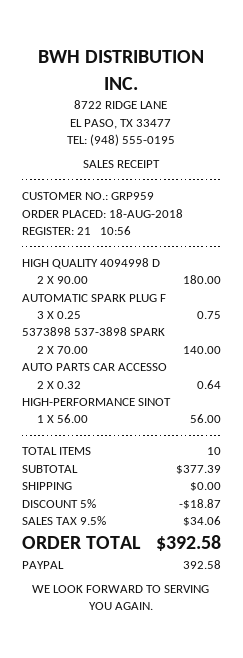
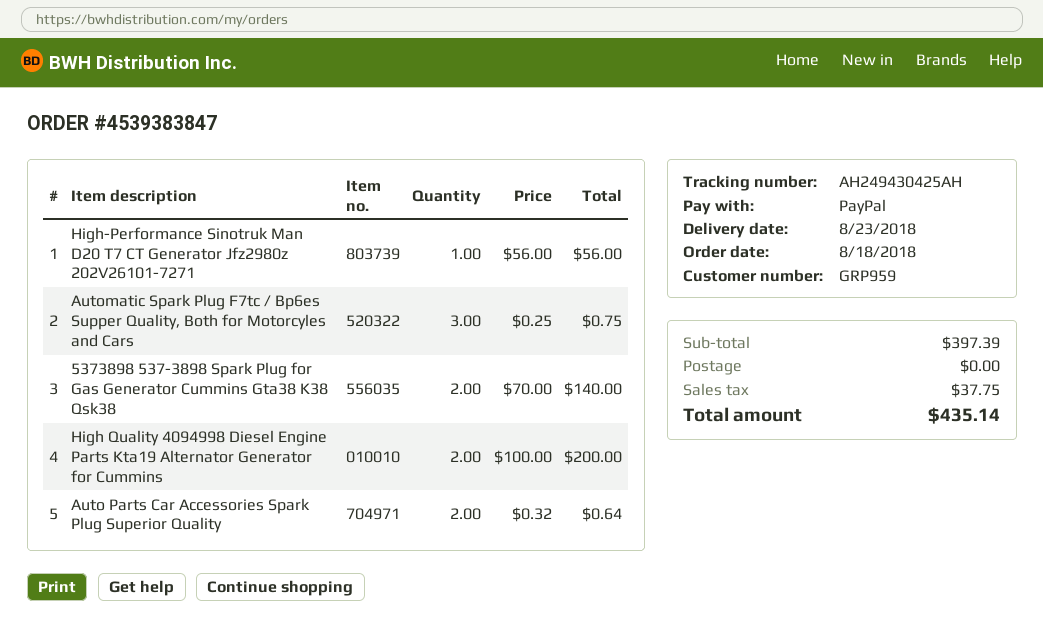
HIGH QUALITY 4094998 D: 2 x 90.00 = 180.00 -> 2 x 100.00 = 200.00
subtotal: 377.39 -> 397.39
discount: 5% = 18.87 -> none
tax: 34.06 -> 37.75
total: 392.58 -> 435.14

